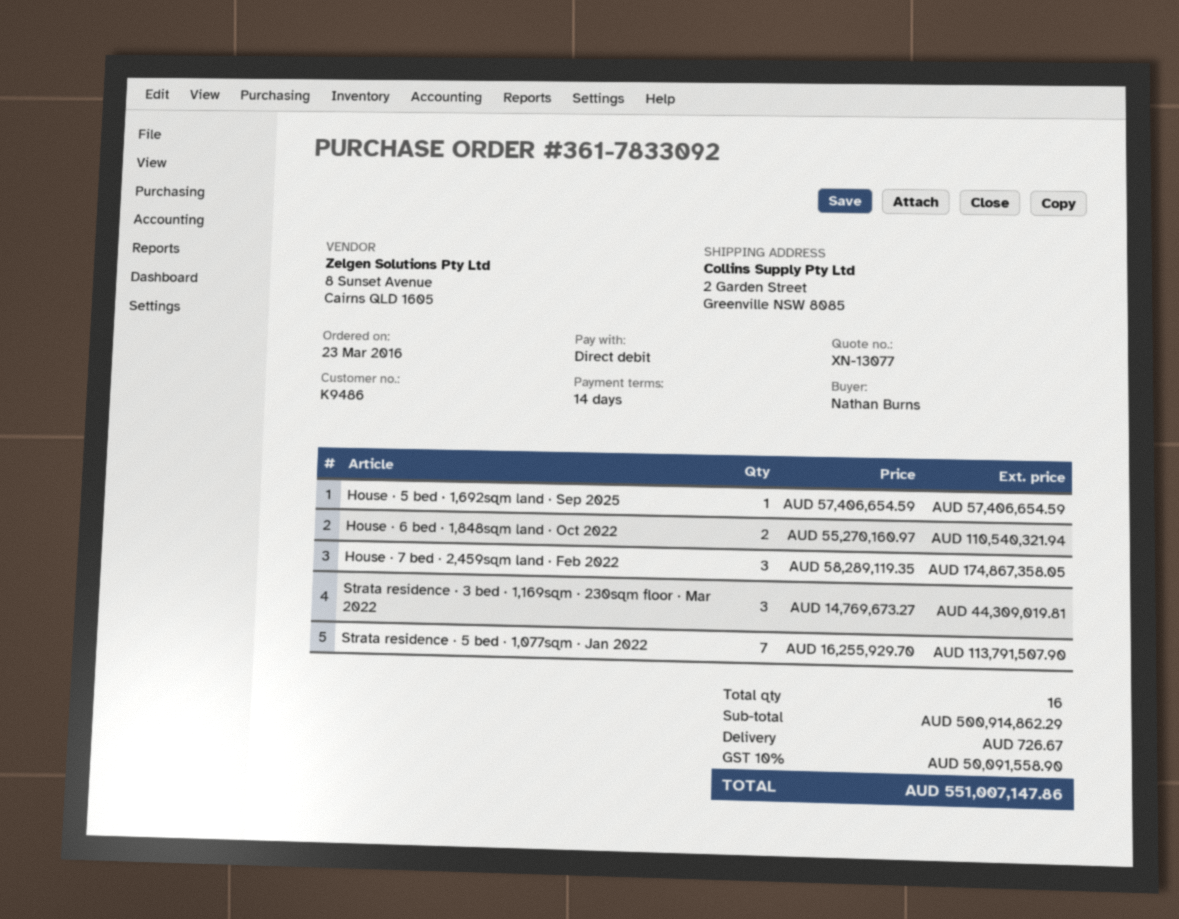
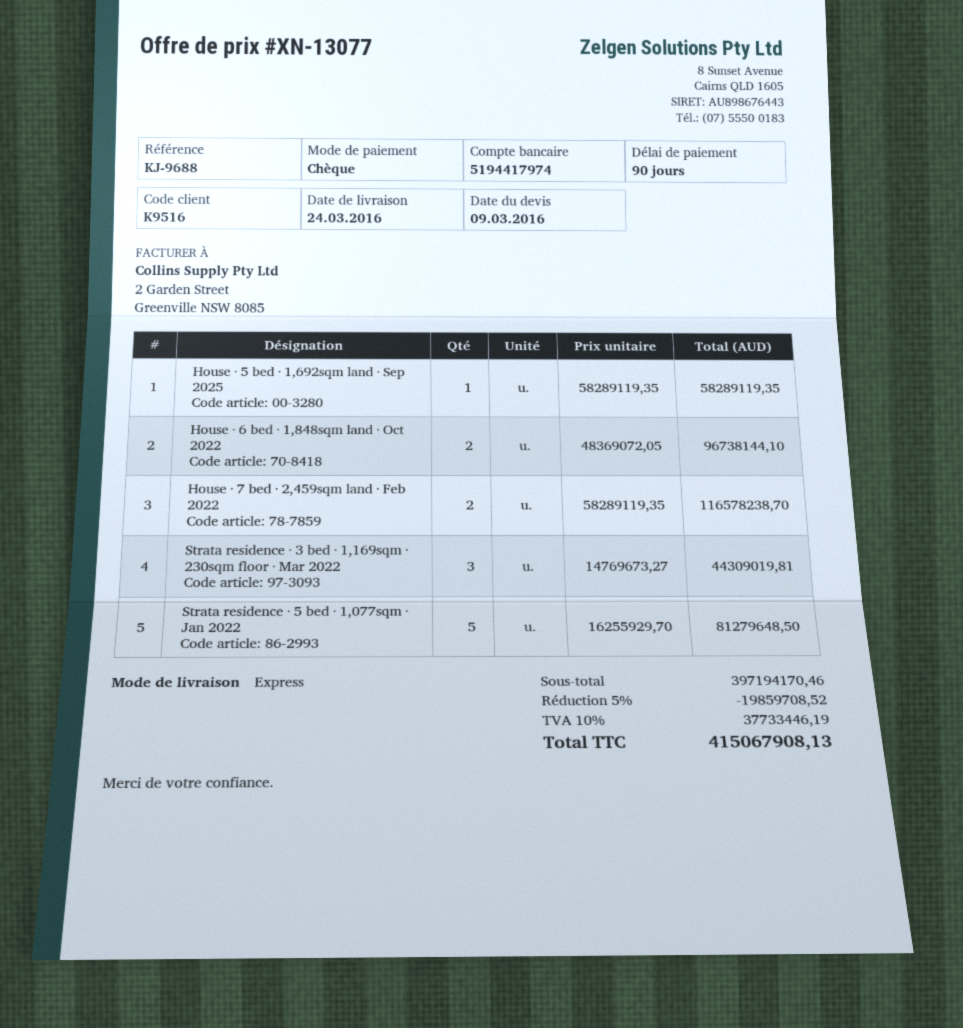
payment terms: 14 days -> 90 days
customer number: K9486 -> K9516
payment method: direct debit -> cheque
House · 5 bed · 1,692sqm land · Sep 2025: 1 x 57406654.59 = 57406654.59 -> 1 x 58289119.35 = 58289119.35
House · 6 bed · 1,848sqm land · Oct 2022: 2 x 55270160.97 = 110540321.94 -> 2 x 48369072.05 = 96738144.10
House · 7 bed · 2,459sqm land · Feb 2022: 3 x 58289119.35 = 174867358.05 -> 2 x 58289119.35 = 116578238.70
Strata residence · 5 bed · 1,077sqm · Jan 2022: 7 x 16255929.70 = 113791507.90 -> 5 x 16255929.70 = 81279648.50
subtotal: 500914862.29 -> 397194170.46
discount: none -> 5% = 19859708.52
shipping: 726.67 -> none
tax: 10% = 50091558.90 -> 10% = 37733446.19
total: 551007147.86 -> 415067908.13

